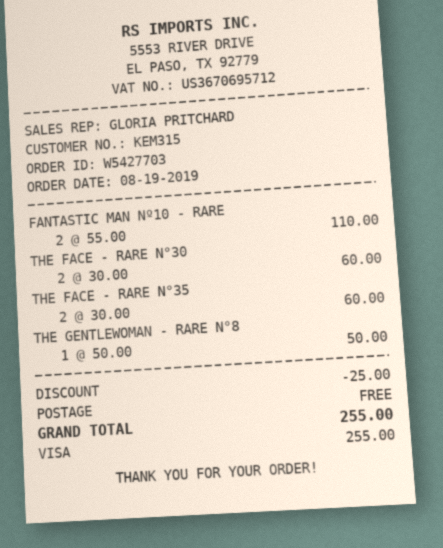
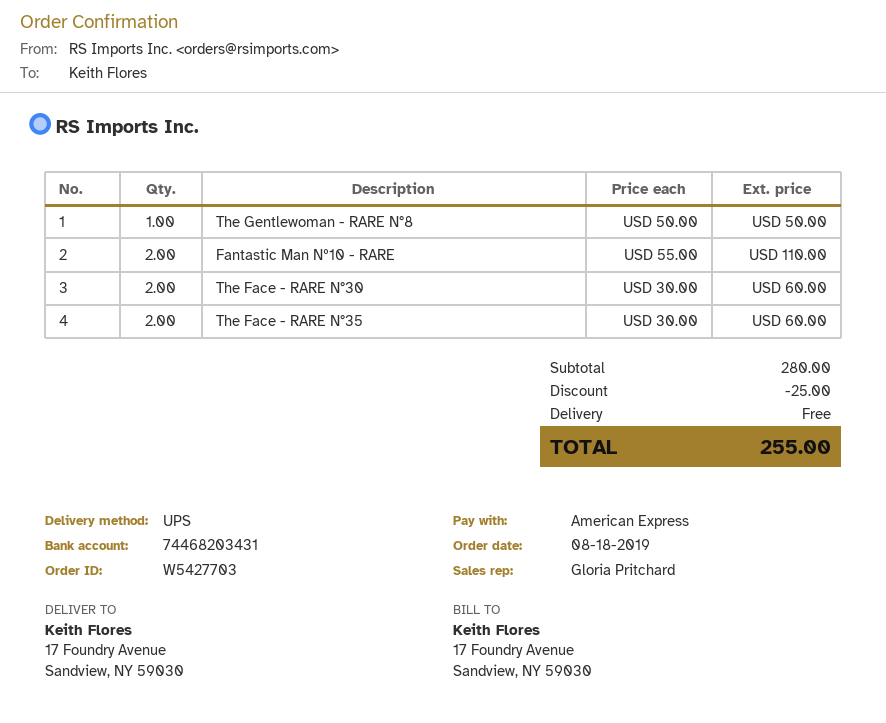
order date: 2019-08-19 -> 2019-08-18
payment method: Visa -> American Express

